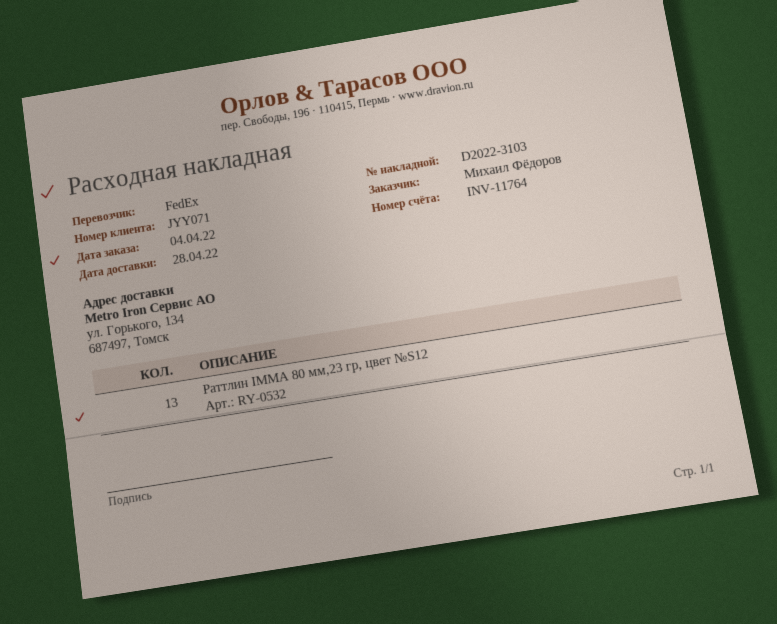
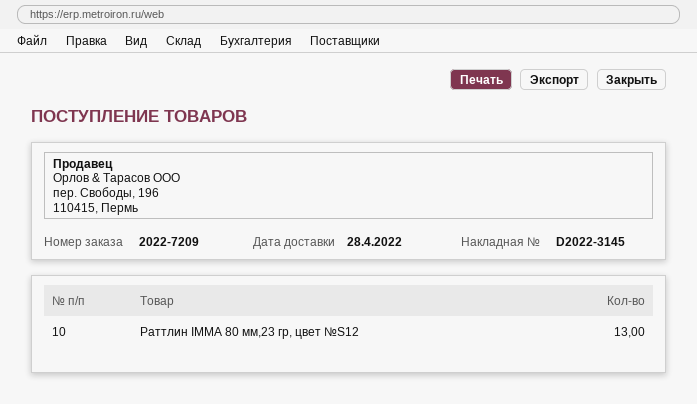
delivery note number: D2022-3103 -> D2022-3145

